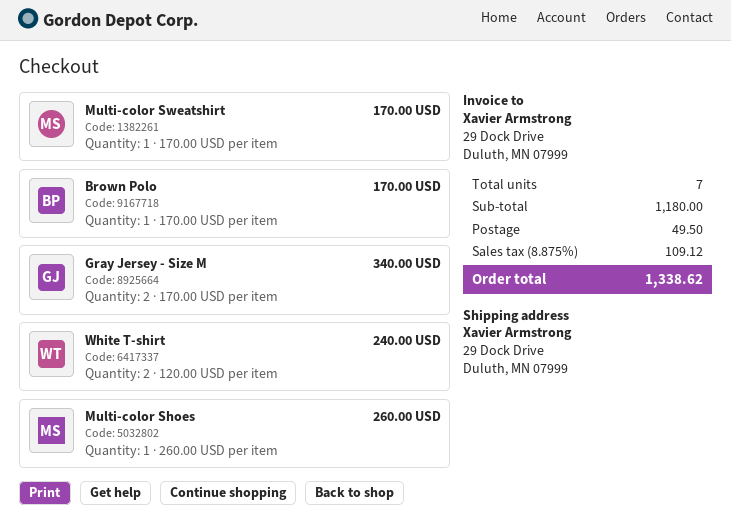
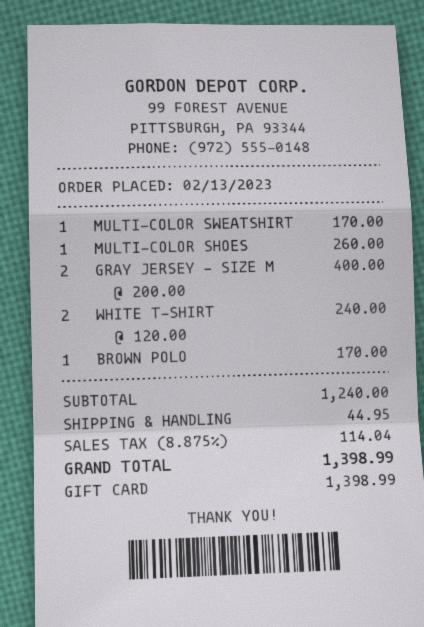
Gray Jersey - Size M: 2 x 170.00 = 340.00 -> 2 x 200.00 = 400.00
subtotal: 1180.00 -> 1240.00
shipping: 49.50 -> 44.95
tax: 8.875% = 109.12 -> 8.875% = 114.04
total: 1338.62 -> 1398.99

